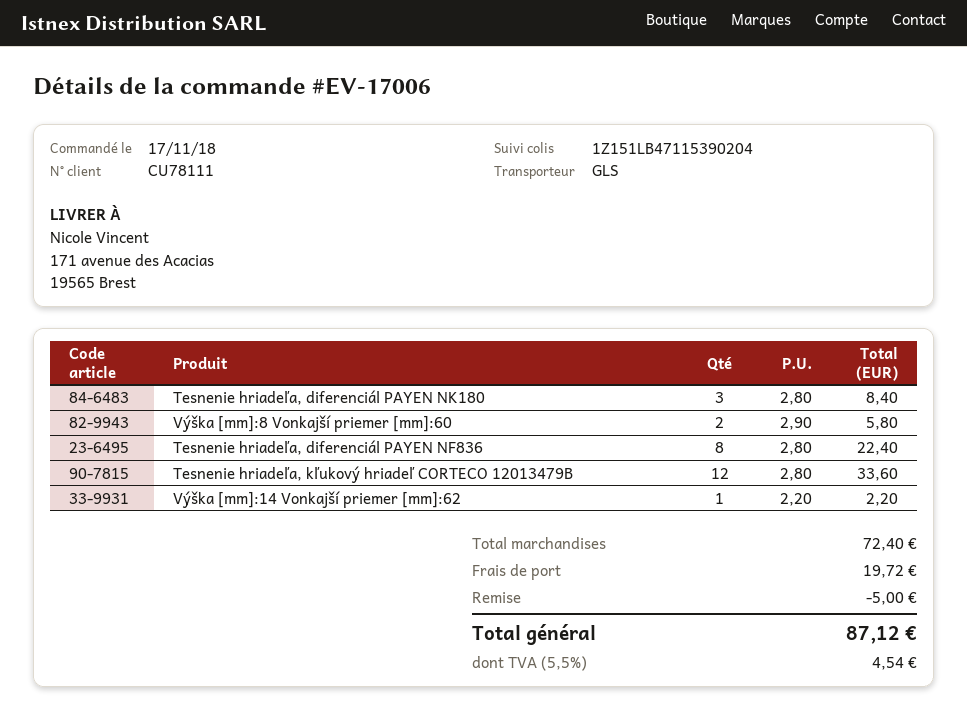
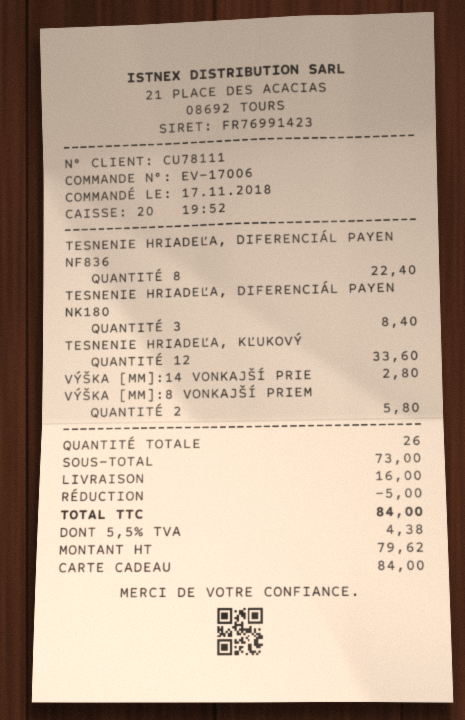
Výška [mm]:14 Vonkajší priemer [mm]:62: 1 for 2.20 -> 1 for 2.80
subtotal: 72.40 -> 73.00
shipping: 19.72 -> 16.00
tax: 5.5% = 4.54 -> 5.5% = 4.38
total: 87.12 -> 84.00

